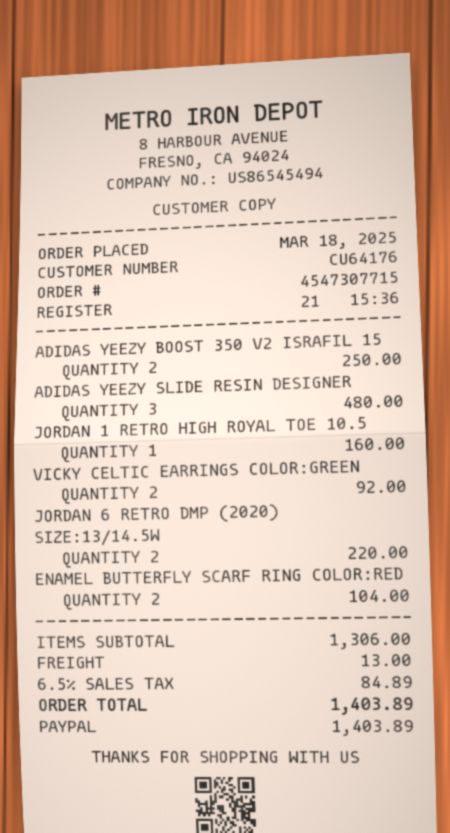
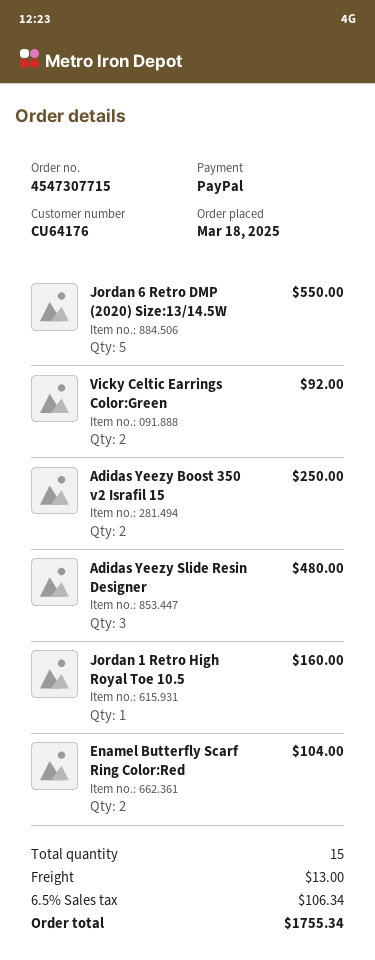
JORDAN 6 RETRO DMP (2020) SIZE:13/14.5W: 2 for 220.00 -> 5 for 550.00
tax: 6.5% = 84.89 -> 6.5% = 106.34
total: 1403.89 -> 1755.34

